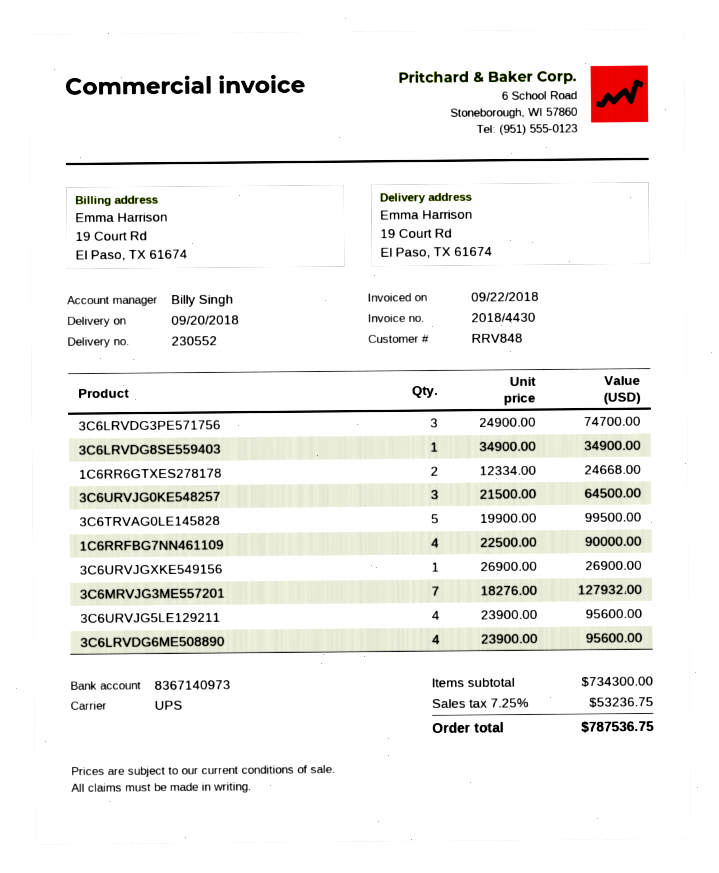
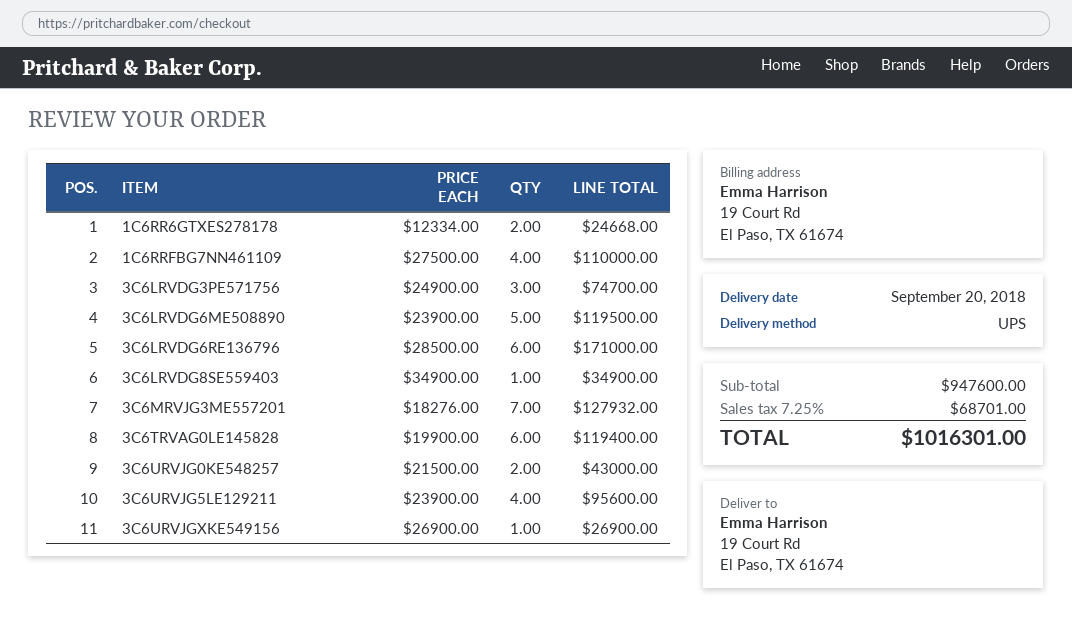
3C6URVJG0KE548257: 3 x 21500.00 = 64500.00 -> 2 x 21500.00 = 43000.00
3C6TRVAG0LE145828: 5 x 19900.00 = 99500.00 -> 6 x 19900.00 = 119400.00
1C6RRFBG7NN461109: 4 x 22500.00 = 90000.00 -> 4 x 27500.00 = 110000.00
3C6LRVDG6ME508890: 4 x 23900.00 = 95600.00 -> 5 x 23900.00 = 119500.00
3C6LRVDG6RE136796: none -> 6 x 28500.00 = 171000.00
subtotal: 734300.00 -> 947600.00
tax: 7.25% = 53236.75 -> 7.25% = 68701.00
total: 787536.75 -> 1016301.00

